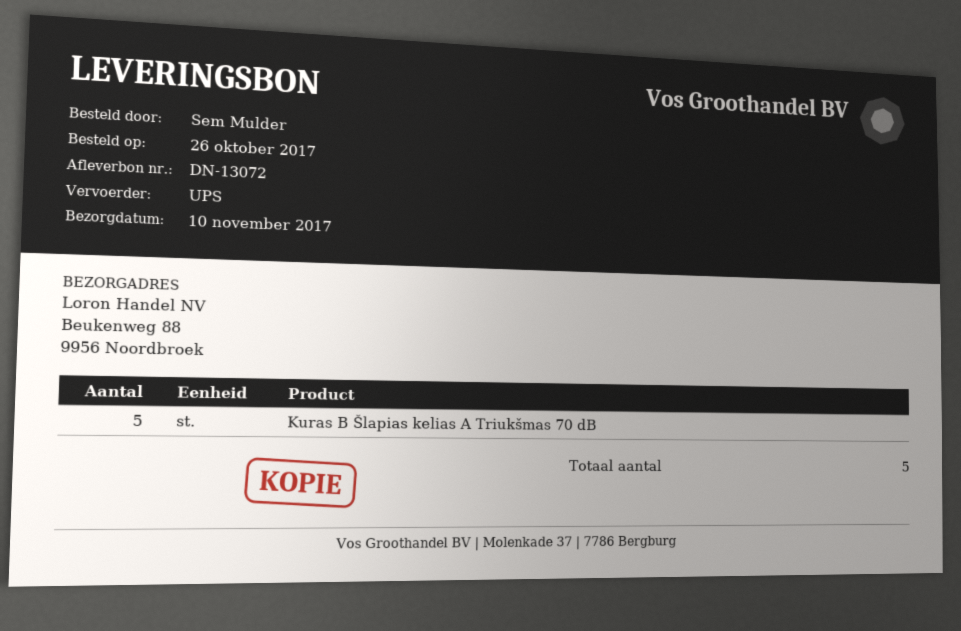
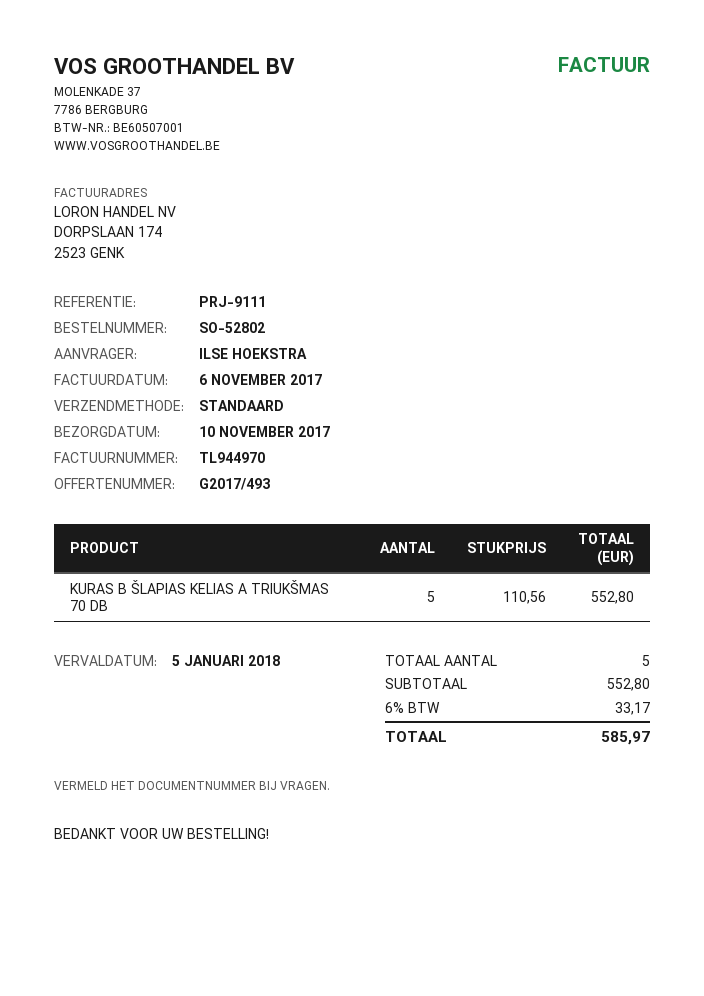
ordered by: Sem Mulder -> ILSE HOEKSTRA
shipping method: UPS -> standard

